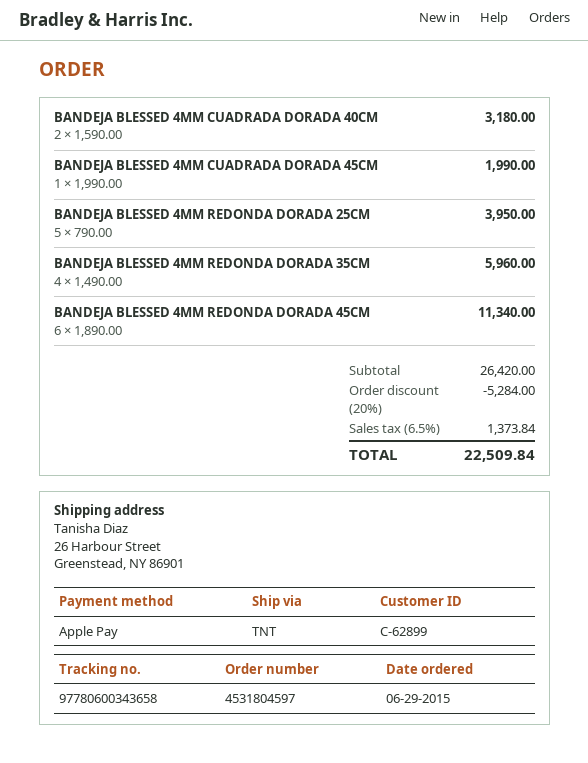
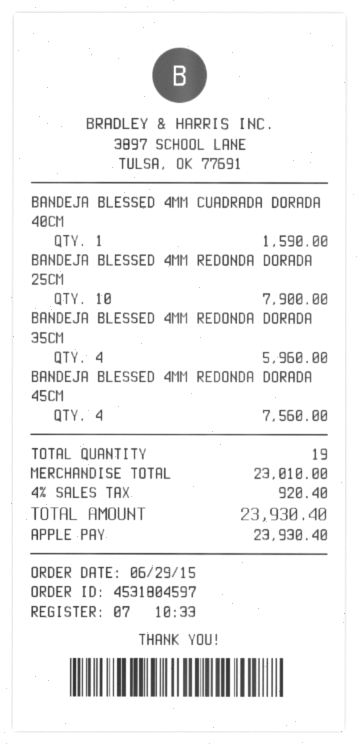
BANDEJA BLESSED 4MM CUADRADA DORADA 40CM: 2 for 3180.00 -> 1 for 1590.00
BANDEJA BLESSED 4MM CUADRADA DORADA 45CM: 1 for 1990.00 -> none
BANDEJA BLESSED 4MM REDONDA DORADA 25CM: 5 for 3950.00 -> 10 for 7900.00
BANDEJA BLESSED 4MM REDONDA DORADA 45CM: 6 for 11340.00 -> 4 for 7560.00
subtotal: 26420.00 -> 23010.00
discount: 20% = 5284.00 -> none
tax: 6.5% = 1373.84 -> 4% = 920.40
total: 22509.84 -> 23930.40

